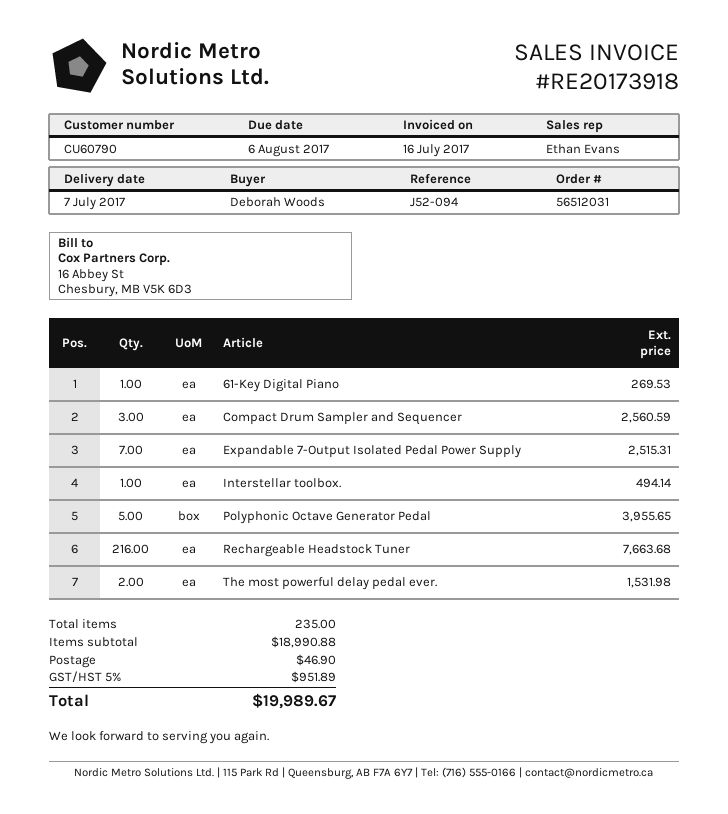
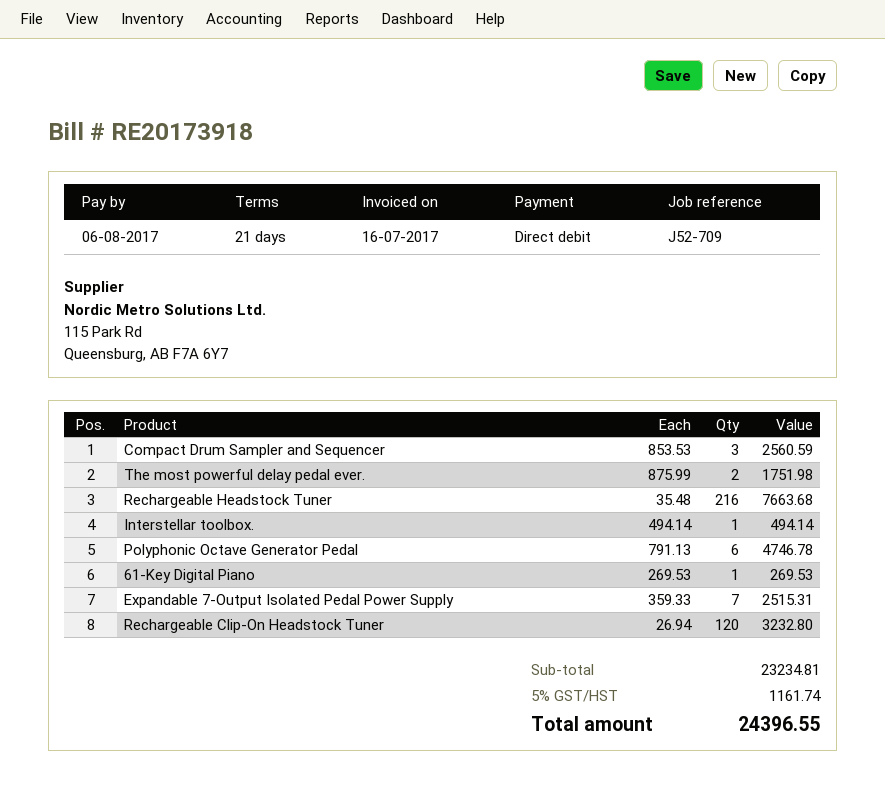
reference: J52-094 -> J52-709
Polyphonic Octave Generator Pedal: 5 for 3955.65 -> 6 for 4746.78
The most powerful delay pedal ever.: 2 for 1531.98 -> 2 for 1751.98
Rechargeable Clip-On Headstock Tuner: none -> 120 for 3232.80
subtotal: 18990.88 -> 23234.81
shipping: 46.90 -> none
tax: 5% = 951.89 -> 5% = 1161.74
total: 19989.67 -> 24396.55

